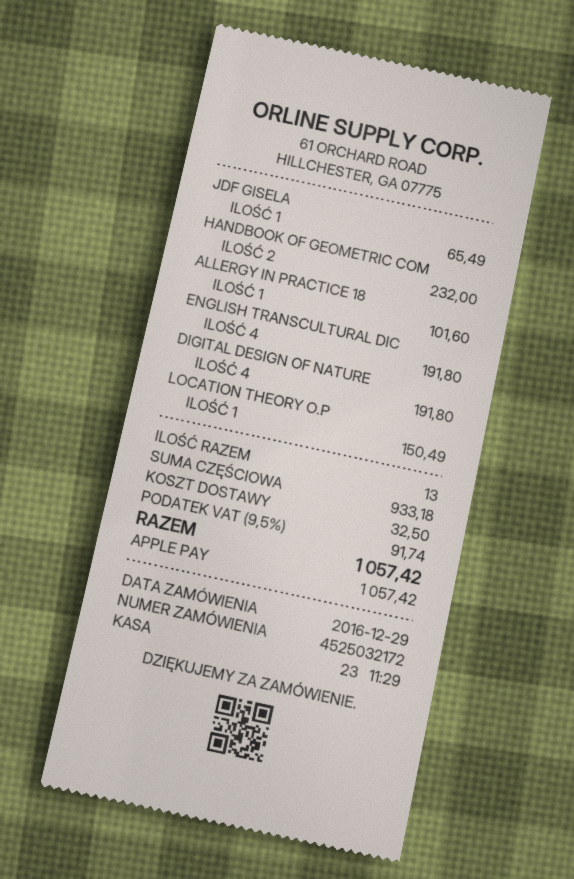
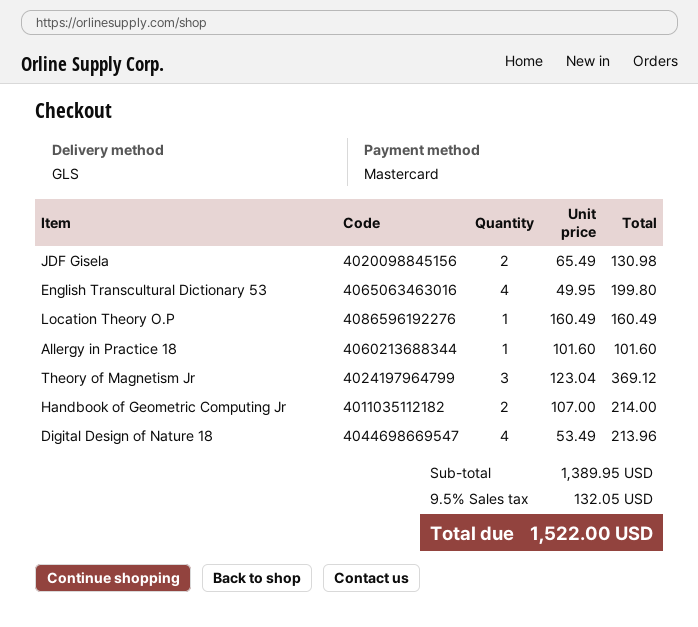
payment method: Apple Pay -> Mastercard
JDF GISELA: 1 for 65.49 -> 2 for 130.98
HANDBOOK OF GEOMETRIC COM: 2 for 232.00 -> 2 for 214.00
ENGLISH TRANSCULTURAL DIC: 4 for 191.80 -> 4 for 199.80
DIGITAL DESIGN OF NATURE: 4 for 191.80 -> 4 for 213.96
LOCATION THEORY O.P: 1 for 150.49 -> 1 for 160.49
Theory of Magnetism Jr: none -> 3 for 369.12
subtotal: 933.18 -> 1389.95
shipping: 32.50 -> none
tax: 9.5% = 91.74 -> 9.5% = 132.05
total: 1057.42 -> 1522.00

